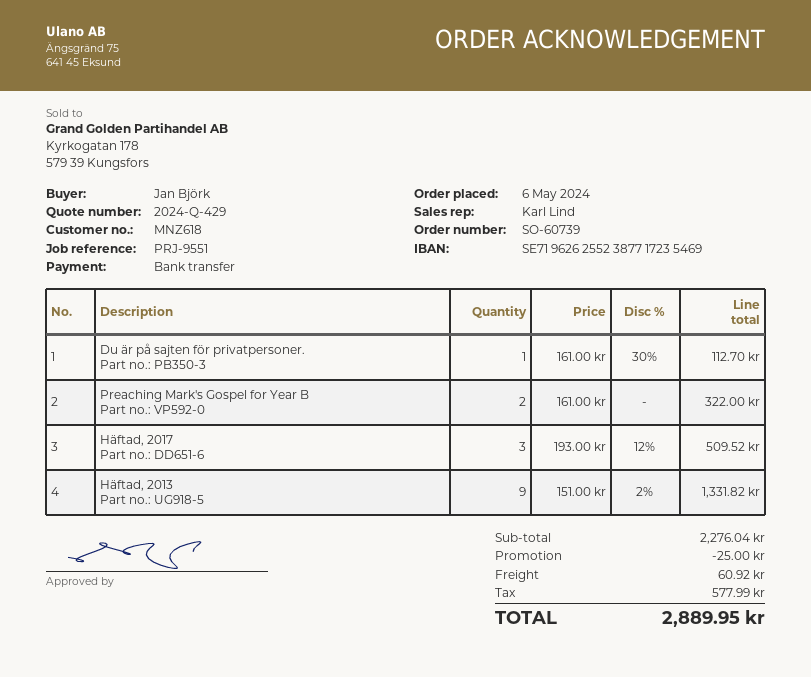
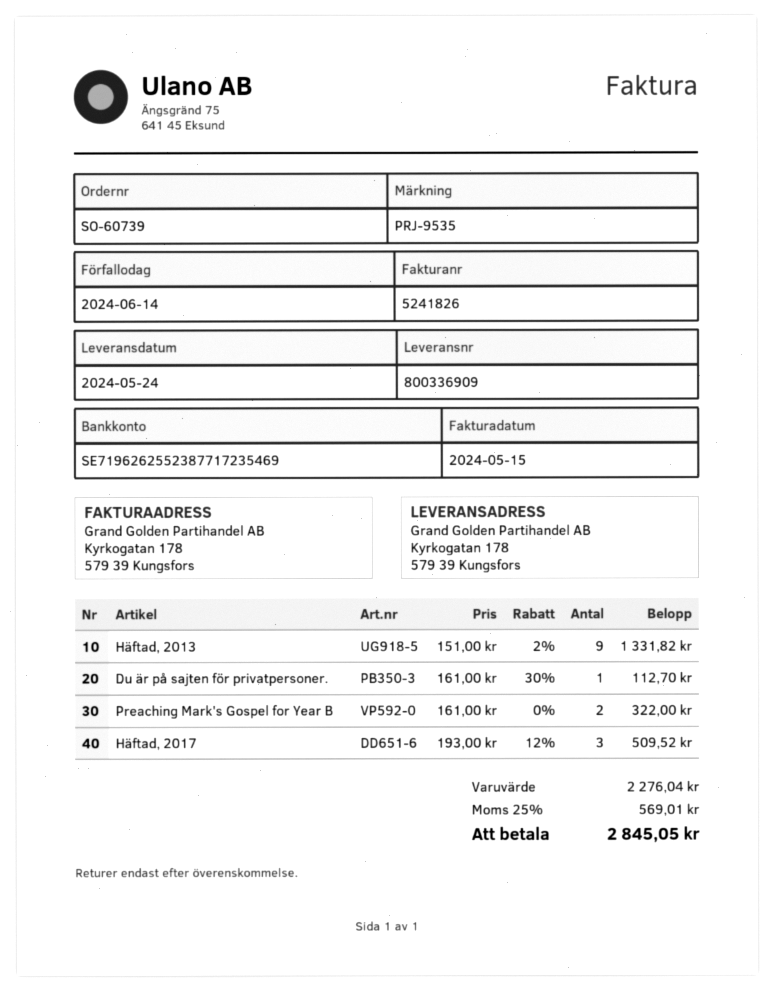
reference: PRJ-9551 -> PRJ-9535
discount: 25.00 -> none
shipping: 60.92 -> none
tax: 577.99 -> 569.01
total: 2889.95 -> 2845.05

